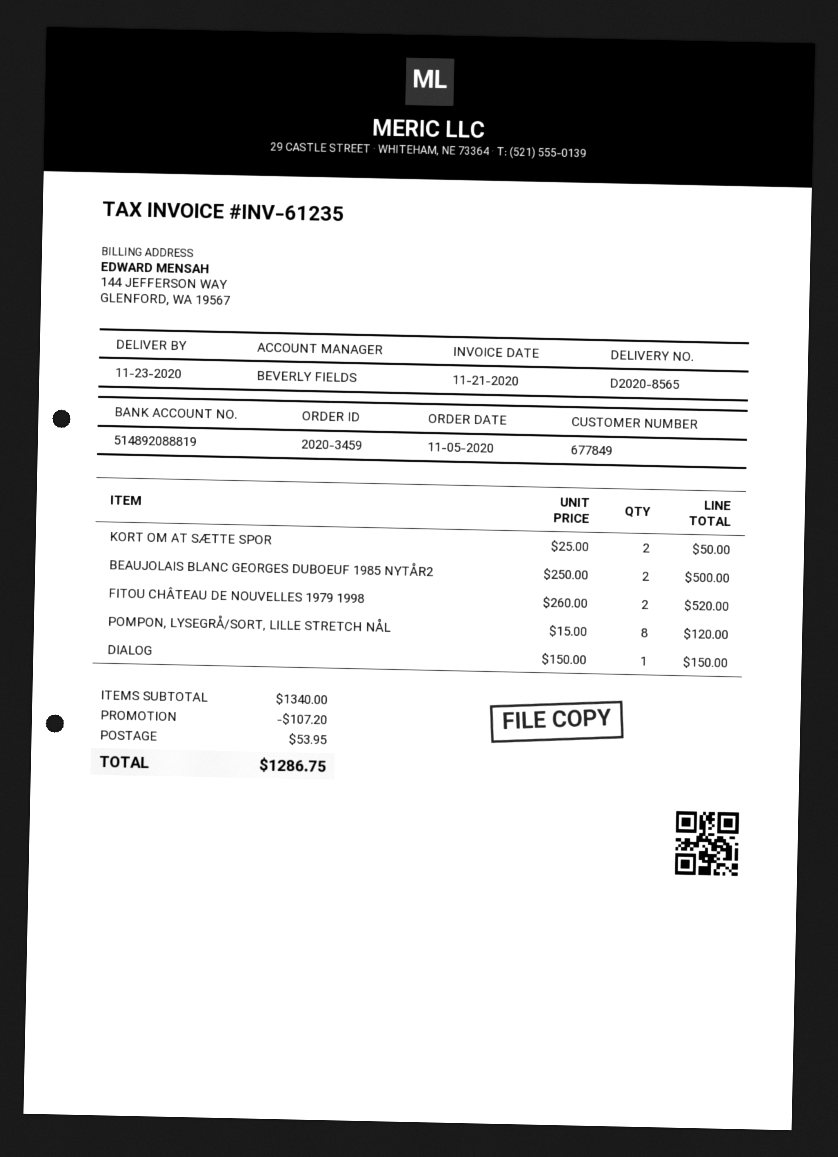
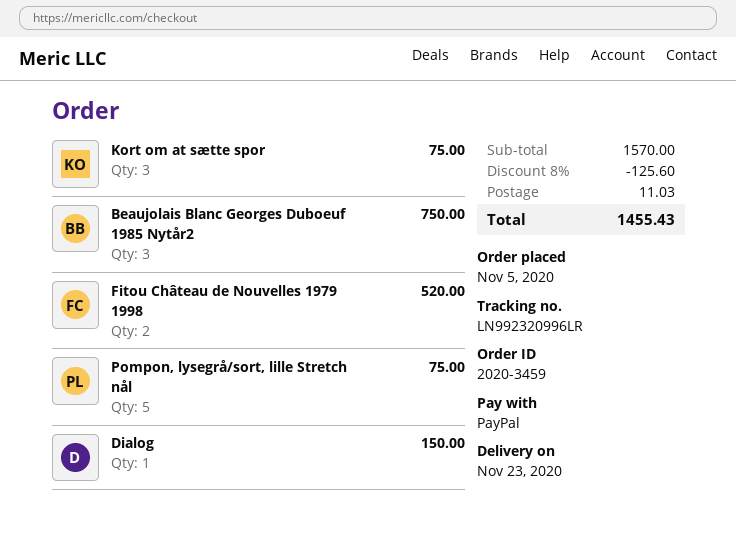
KORT OM AT SÆTTE SPOR: 2 for 50.00 -> 3 for 75.00
BEAUJOLAIS BLANC GEORGES DUBOEUF 1985 NYTÅR2: 2 for 500.00 -> 3 for 750.00
POMPON, LYSEGRÅ/SORT, LILLE STRETCH NÅL: 8 for 120.00 -> 5 for 75.00
subtotal: 1340.00 -> 1570.00
discount: 107.20 -> 125.60
shipping: 53.95 -> 11.03
total: 1286.75 -> 1455.43

